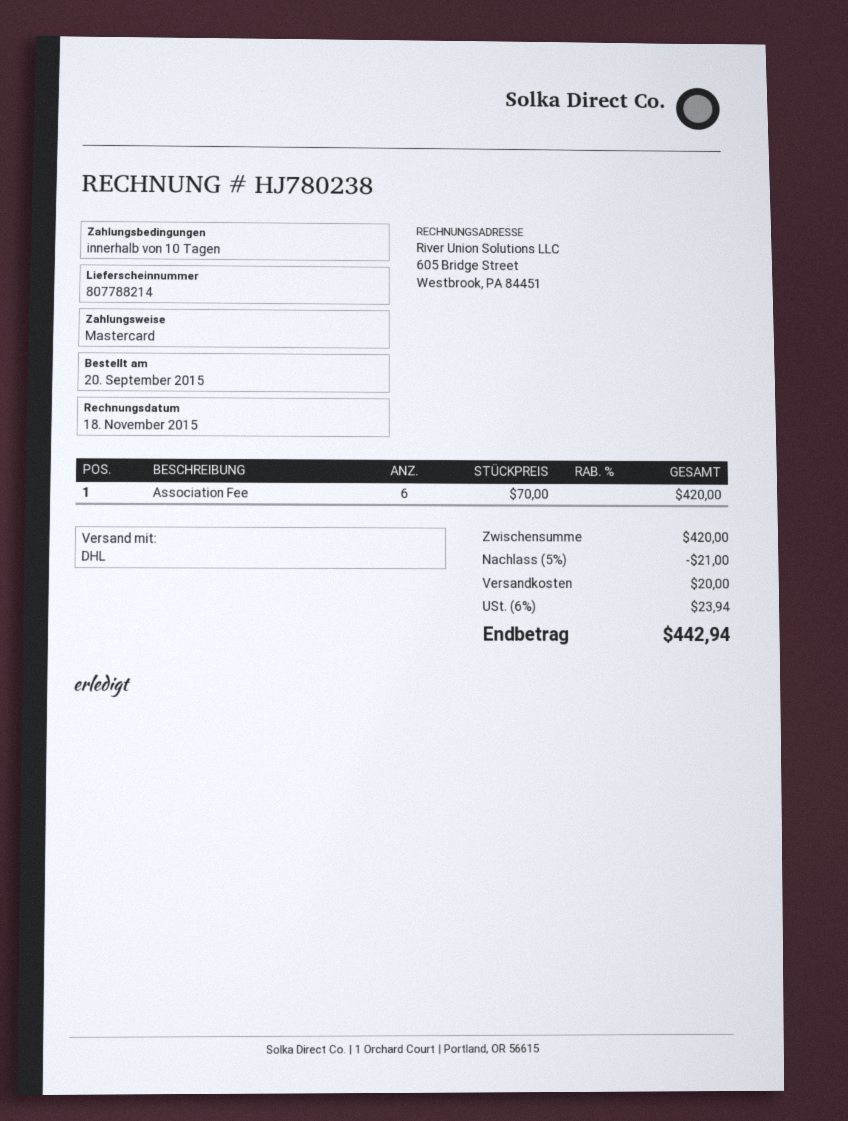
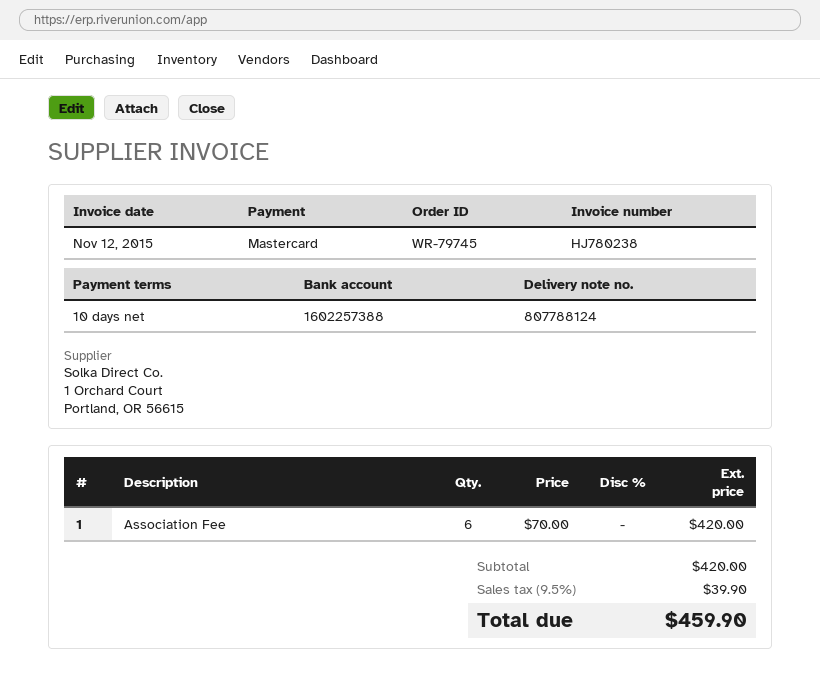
delivery note number: 807788214 -> 807788124
invoice date: 2015-11-18 -> 2015-11-12
discount: 5% = 21.00 -> none
shipping: 20.00 -> none
tax: 6% = 23.94 -> 9.5% = 39.90
total: 442.94 -> 459.90

